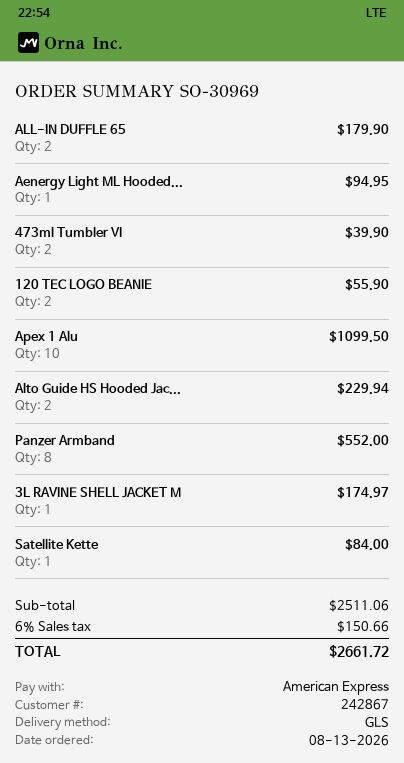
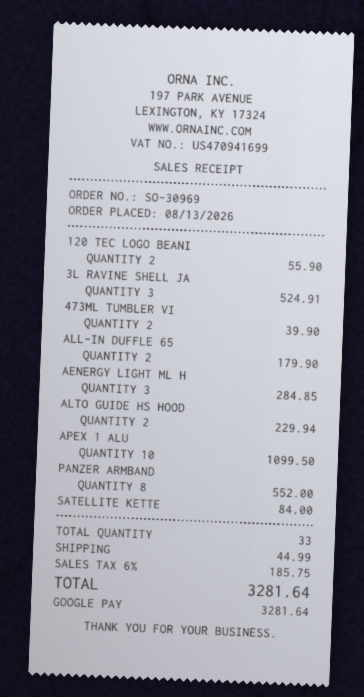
payment method: American Express -> Google Pay
Aenergy Light ML Hooded...: 1 for 94.95 -> 3 for 284.85
3L RAVINE SHELL JACKET M: 1 for 174.97 -> 3 for 524.91
shipping: none -> 44.99
tax: 6% = 150.66 -> 6% = 185.75
total: 2661.72 -> 3281.64

